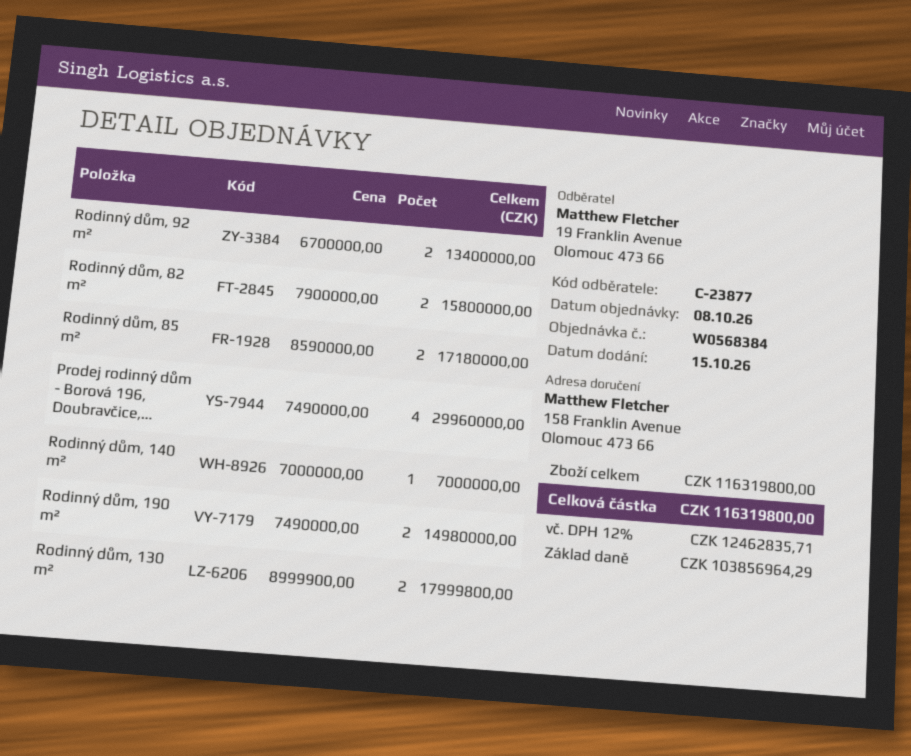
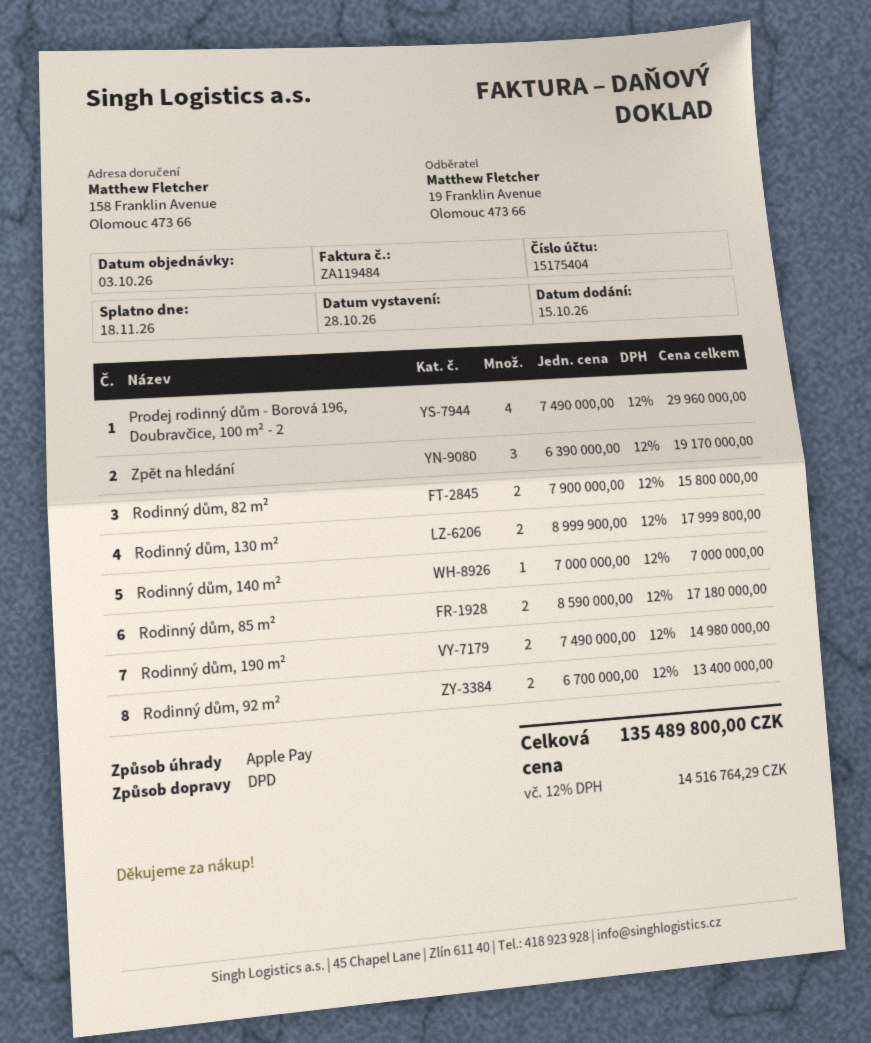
order date: 2026-10-08 -> 2026-10-03
Zpět na hledání: none -> 3 x 6390000.00 = 19170000.00
tax: 12% = 12462835.71 -> 12% = 14516764.29
total: 116319800.00 -> 135489800.00

